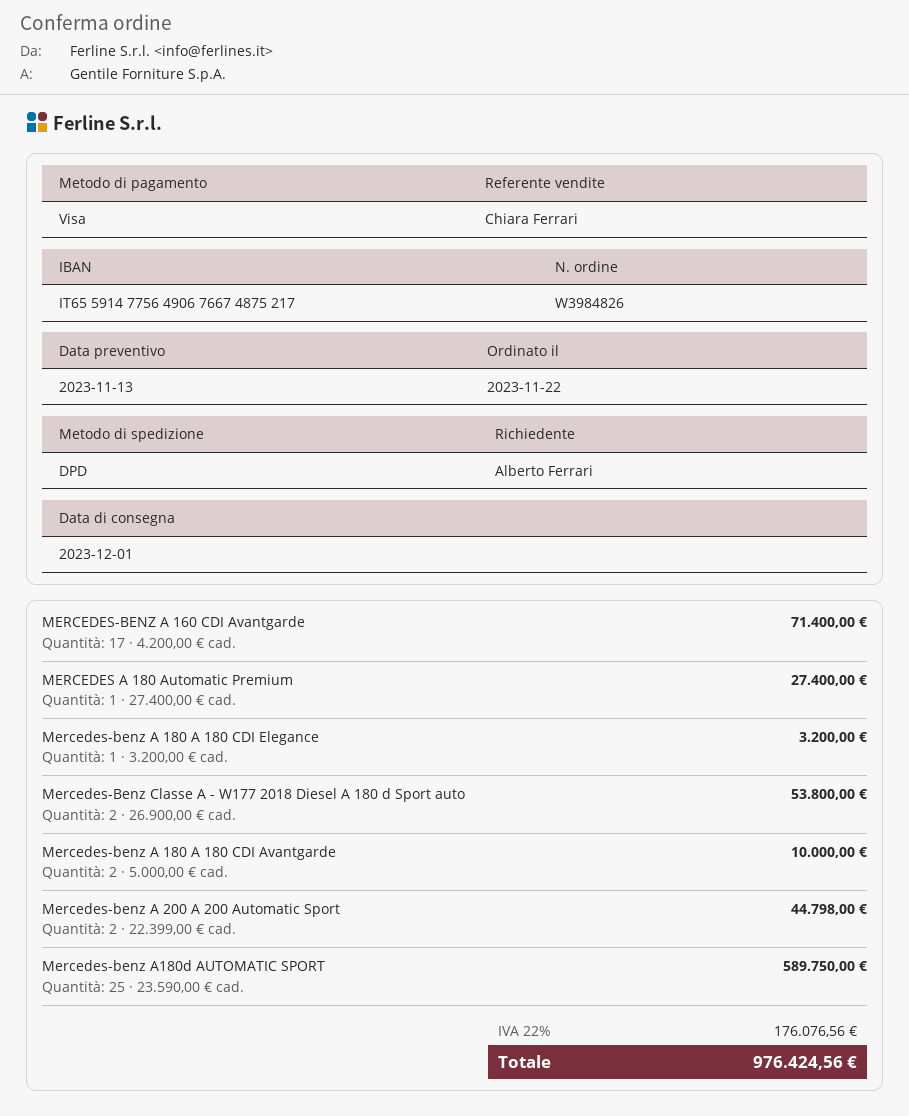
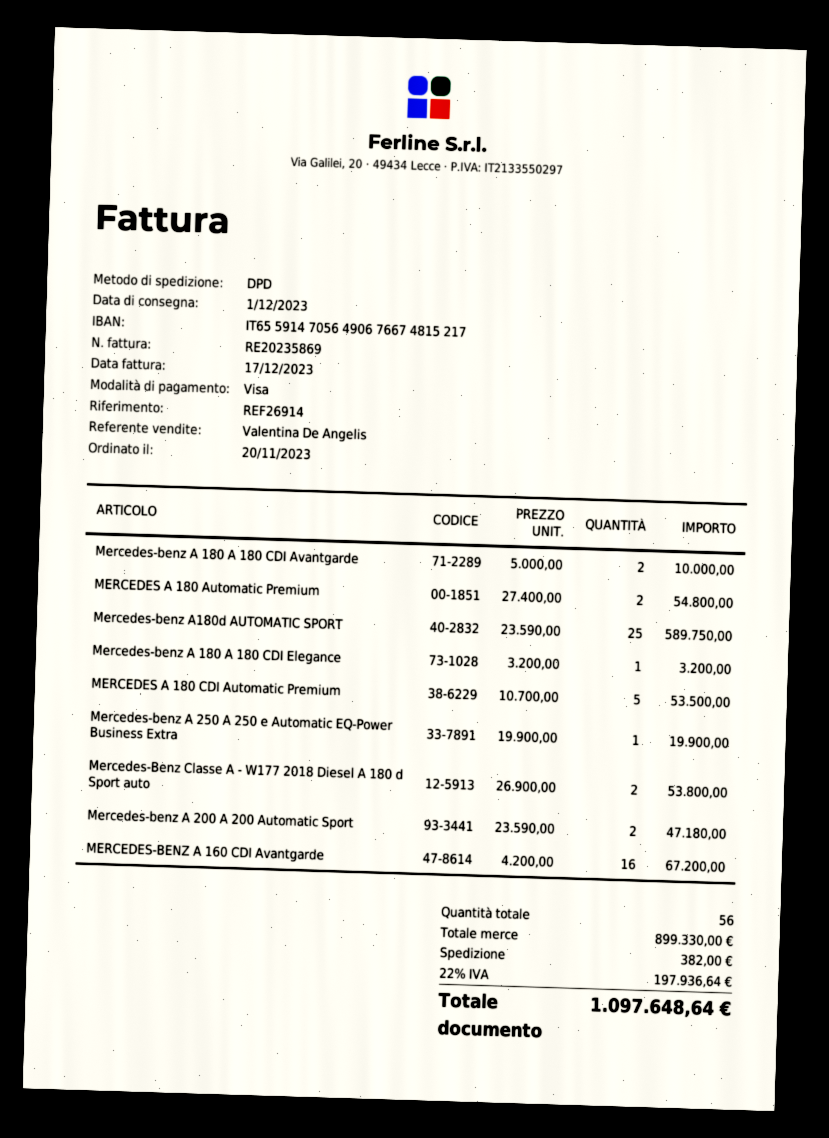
order date: 2023-11-22 -> 2023-11-20
sales rep: Chiara Ferrari -> Valentina De Angelis
bank account: IT6559147756490676674875217 -> IT6559147056490676674815217
MERCEDES-BENZ A 160 CDI Avantgarde: 17 x 4200.00 = 71400.00 -> 16 x 4200.00 = 67200.00
MERCEDES A 180 Automatic Premium: 1 x 27400.00 = 27400.00 -> 2 x 27400.00 = 54800.00
Mercedes-benz A 200 A 200 Automatic Sport: 2 x 22399.00 = 44798.00 -> 2 x 23590.00 = 47180.00
MERCEDES A 180 CDI Automatic Premium: none -> 5 x 10700.00 = 53500.00
Mercedes-benz A 250 A 250 e Automatic EQ-Power Business Extra: none -> 1 x 19900.00 = 19900.00
shipping: none -> 382.00
tax: 22% = 176076.56 -> 22% = 197936.64
total: 976424.56 -> 1097648.64

